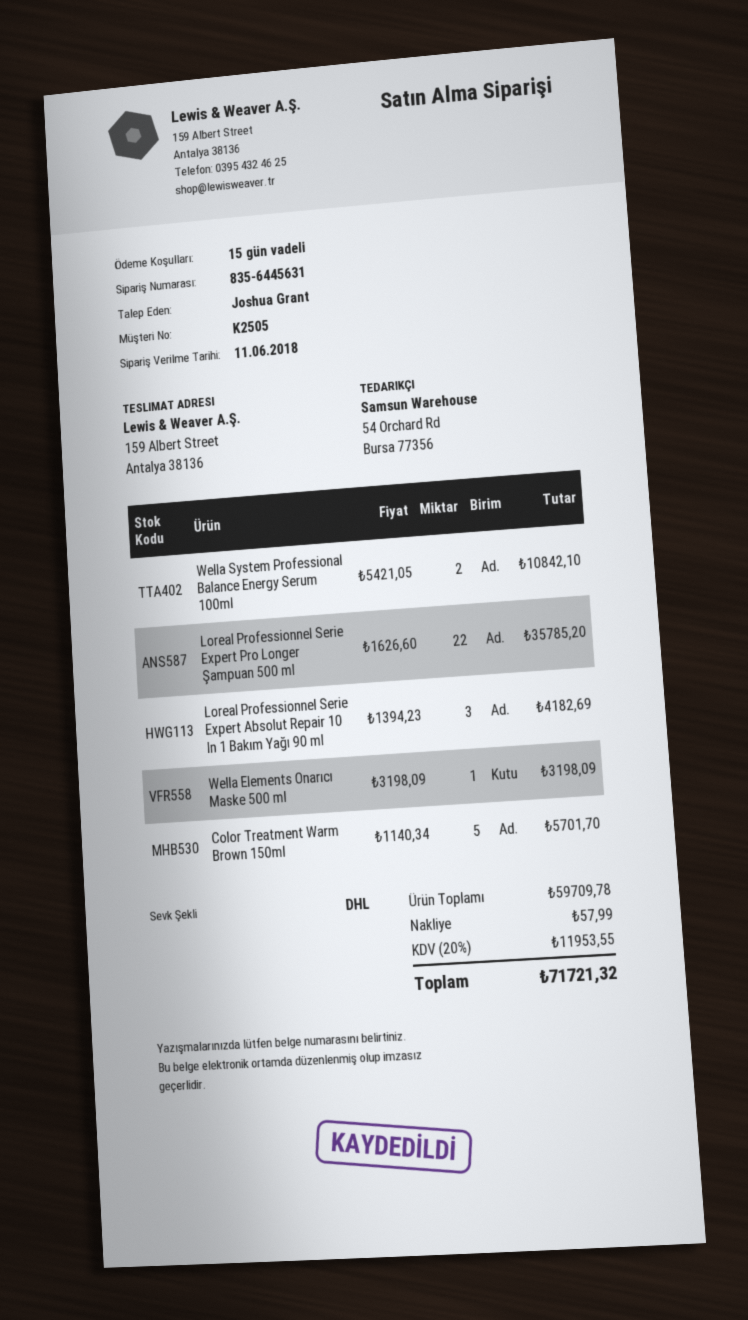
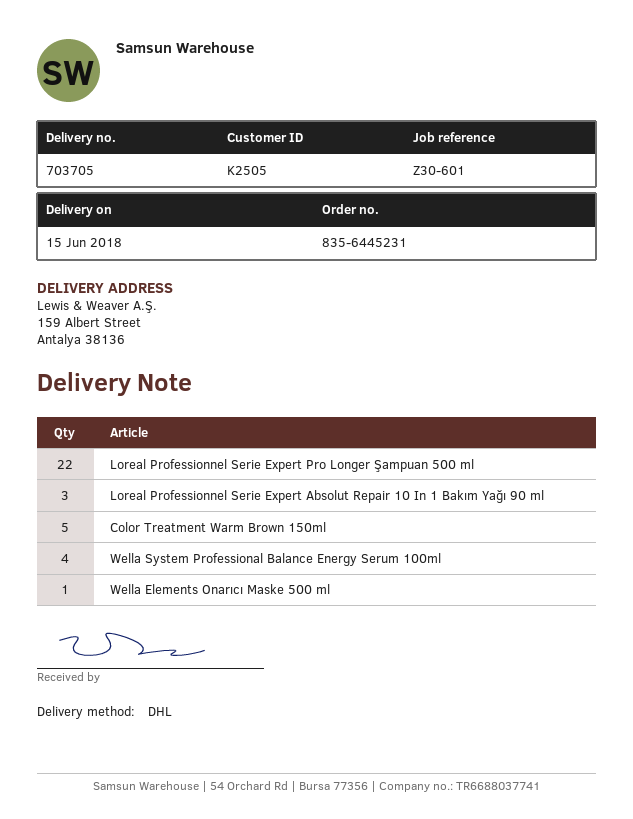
order number: 835-6445631 -> 835-6445231
Wella System Professional Balance Energy Serum 100ml: 2 -> 4

